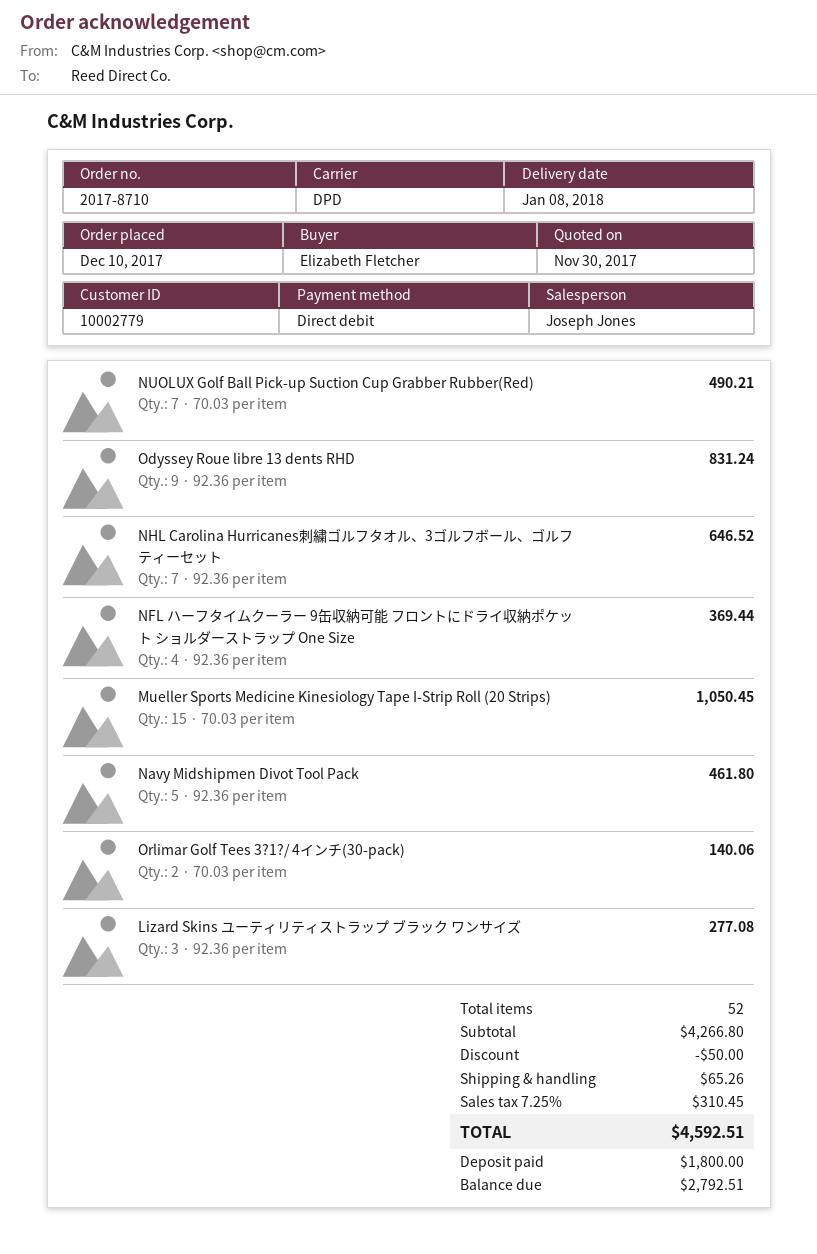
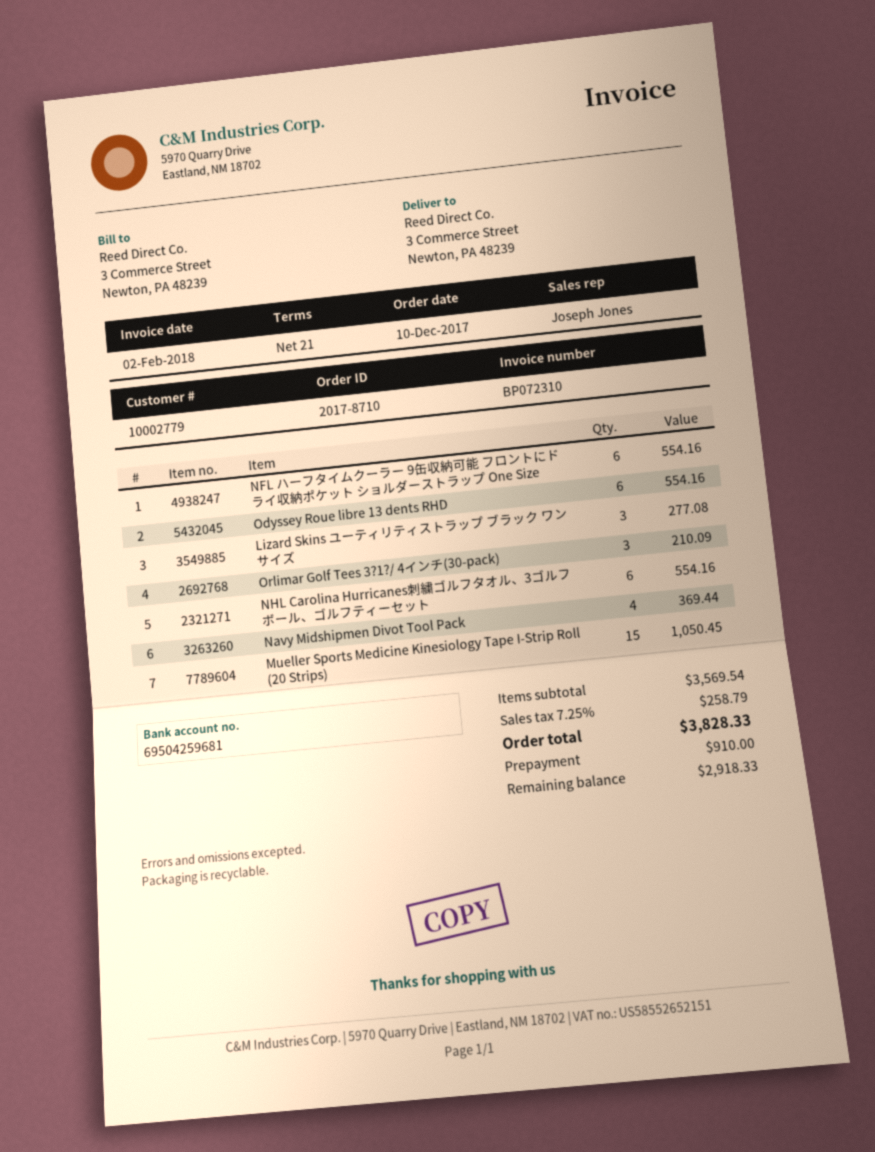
NUOLUX Golf Ball Pick-up Suction Cup Grabber Rubber(Red): 7 for 490.21 -> none
Odyssey Roue libre 13 dents RHD: 9 for 831.24 -> 6 for 554.16
NHL Carolina Hurricanes刺繍ゴルフタオル、3ゴルフボール、ゴルフティーセット: 7 for 646.52 -> 6 for 554.16
NFL ハーフタイムクーラー 9缶収納可能 フロントにドライ収納ポケット ショルダーストラップ One Size: 4 for 369.44 -> 6 for 554.16
Navy Midshipmen Divot Tool Pack: 5 for 461.80 -> 4 for 369.44
Orlimar Golf Tees 3?1?/ 4インチ(30-pack): 2 for 140.06 -> 3 for 210.09
subtotal: 4266.80 -> 3569.54
discount: 50.00 -> none
shipping: 65.26 -> none
tax: 7.25% = 310.45 -> 7.25% = 258.79
total: 4592.51 -> 3828.33
deposit: 1800.00 -> 910.00
balance: 2792.51 -> 2918.33

